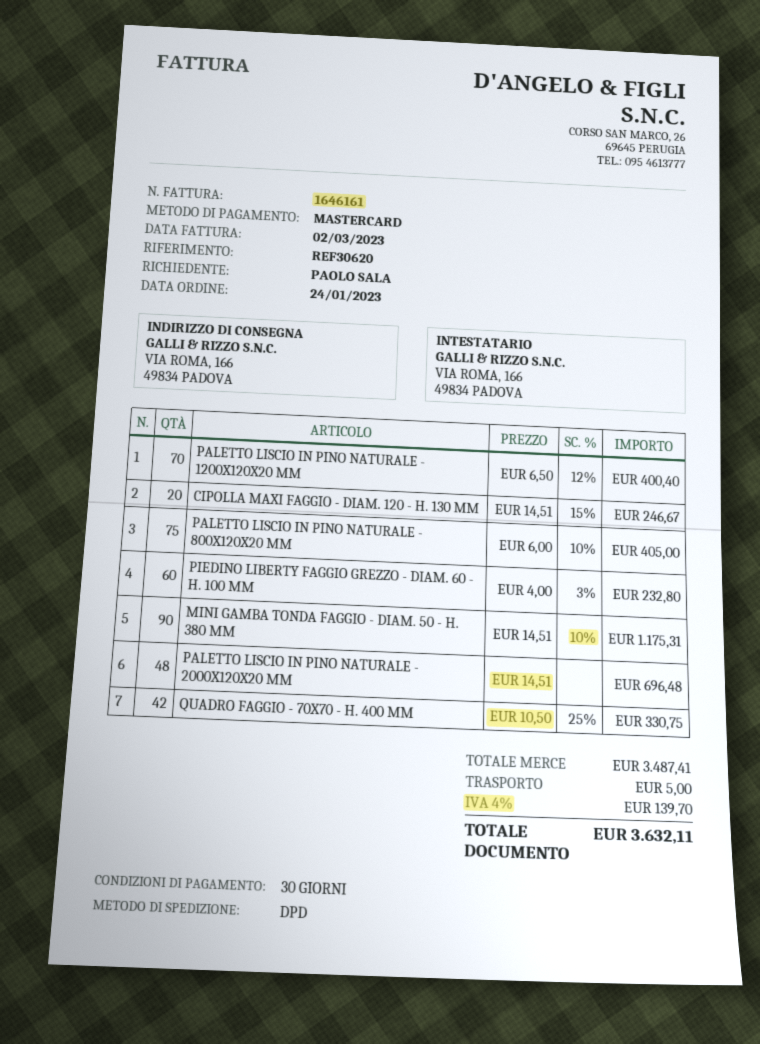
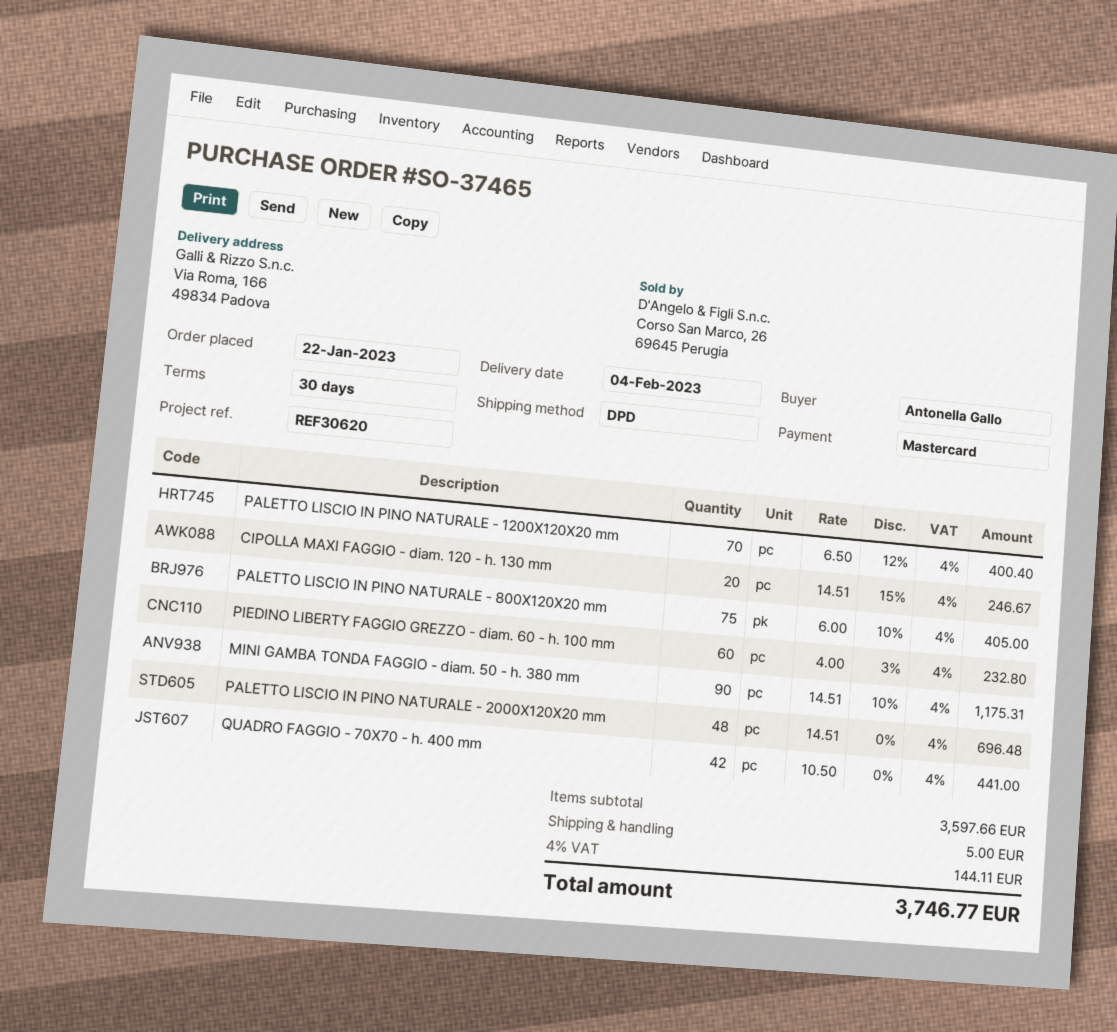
order date: 2023-01-24 -> 2023-01-22
ordered by: PAOLO SALA -> Antonella Gallo
QUADRO FAGGIO - 70X70 - H. 400 MM: 42 x 10.50 - 25% = 330.75 -> 42 x 10.50 = 441.00
subtotal: 3487.41 -> 3597.66
tax: 4% = 139.70 -> 4% = 144.11
total: 3632.11 -> 3746.77

